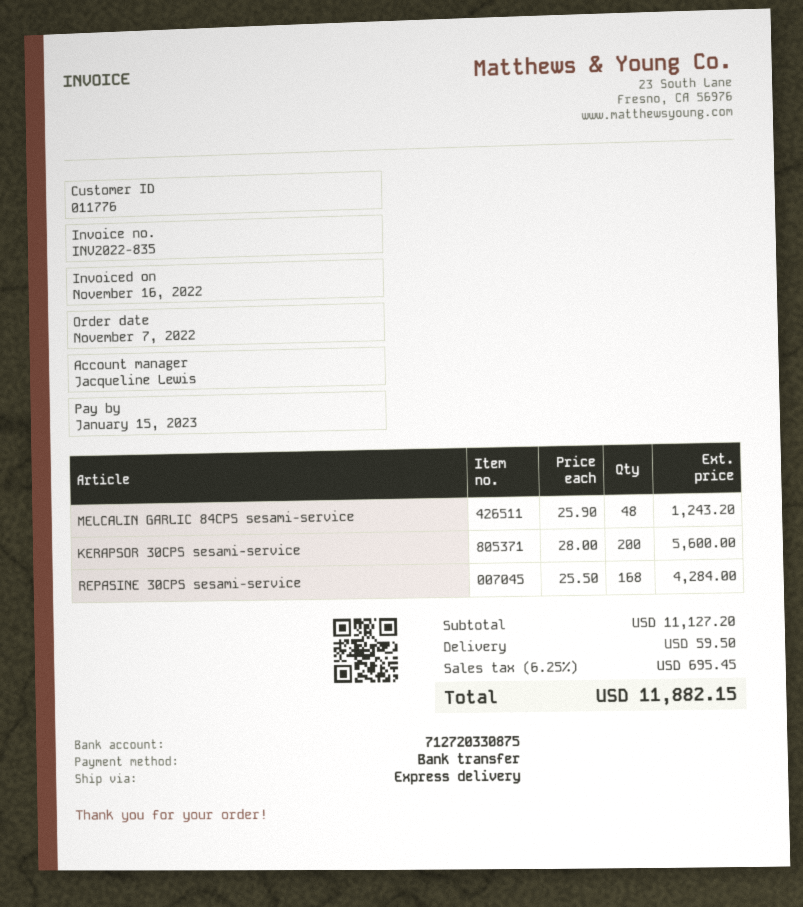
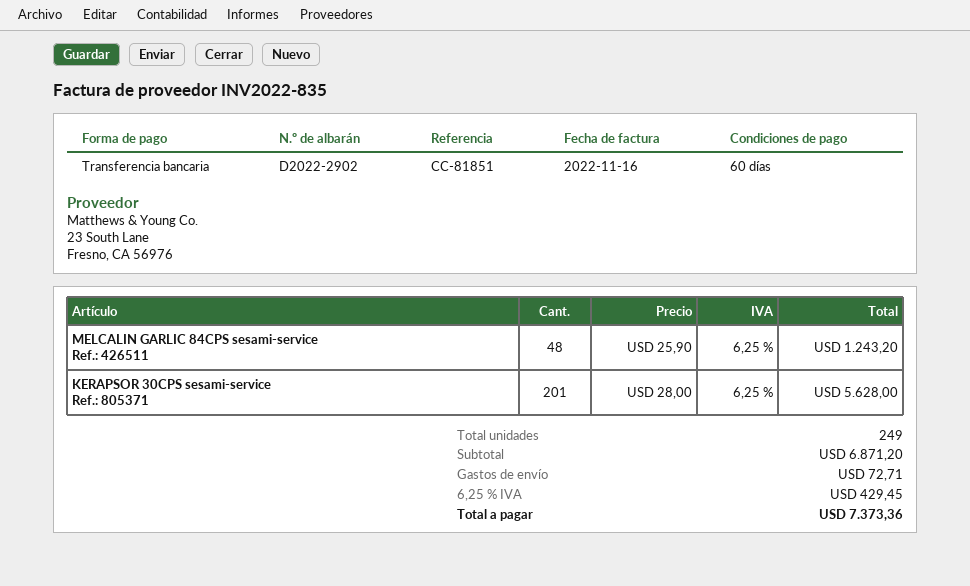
KERAPSOR 30CPS sesami-service: 200 x 28.00 = 5600.00 -> 201 x 28.00 = 5628.00
REPASINE 30CPS sesami-service: 168 x 25.50 = 4284.00 -> none
subtotal: 11127.20 -> 6871.20
shipping: 59.50 -> 72.71
tax: 6.25% = 695.45 -> 6.25% = 429.45
total: 11882.15 -> 7373.36

